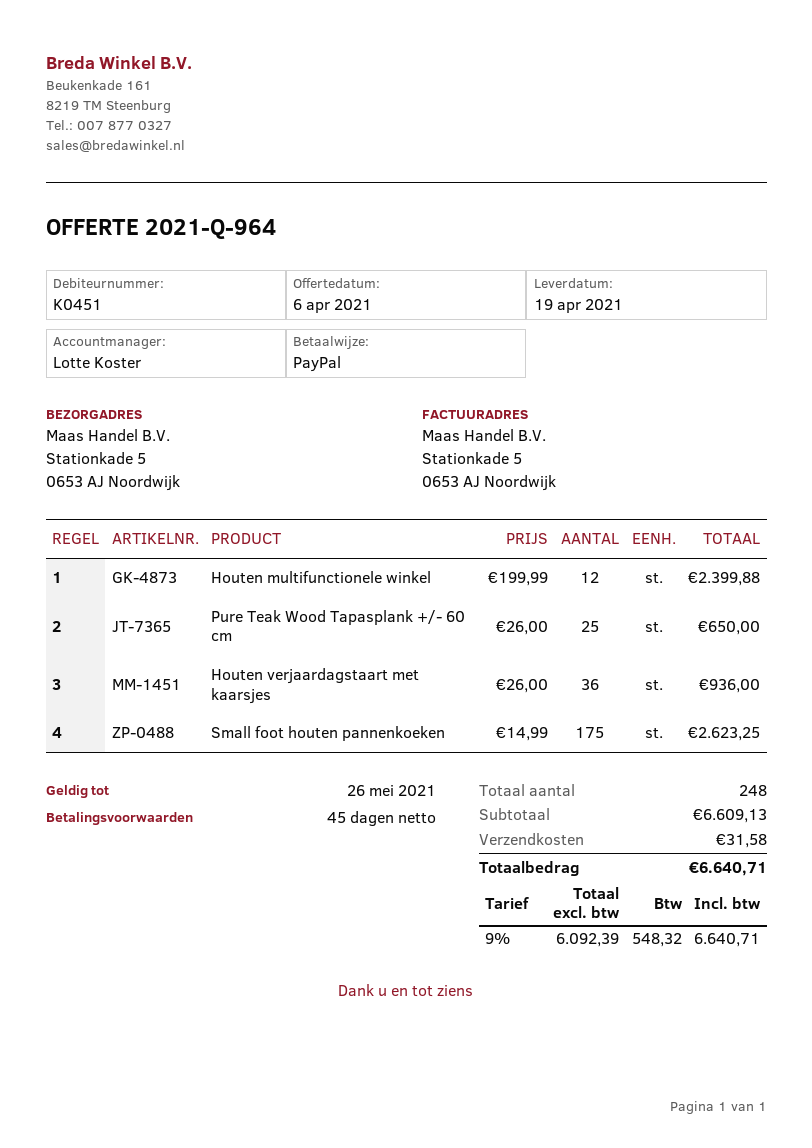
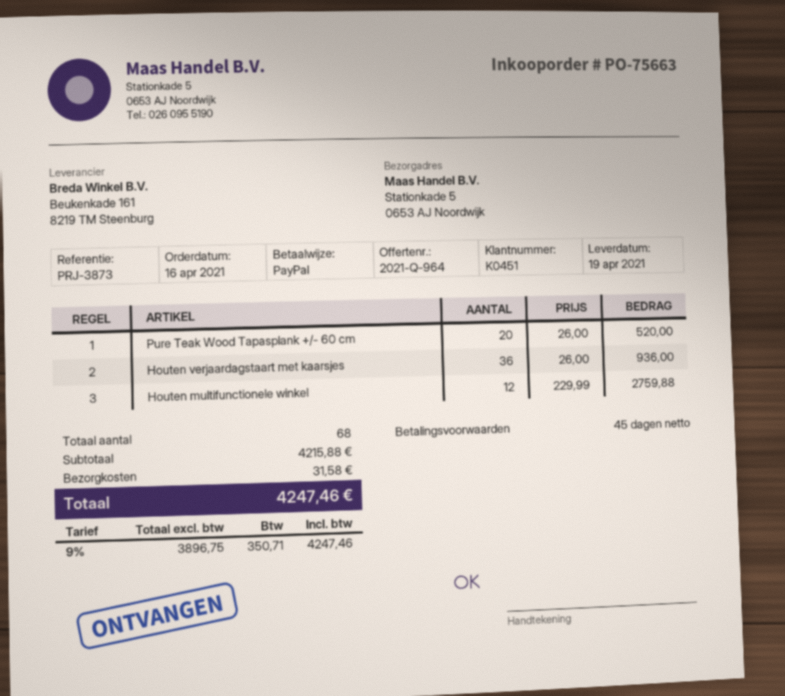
Houten multifunctionele winkel: 12 x 199.99 = 2399.88 -> 12 x 229.99 = 2759.88
Pure Teak Wood Tapasplank +/- 60 cm: 25 x 26.00 = 650.00 -> 20 x 26.00 = 520.00
Small foot houten pannenkoeken: 175 x 14.99 = 2623.25 -> none
total quantity: 248 -> 68
subtotal: 6609.13 -> 4215.88
net: 6092.39 -> 3896.75
tax: 9% = 548.32 -> 9% = 350.71
total: 6640.71 -> 4247.46

